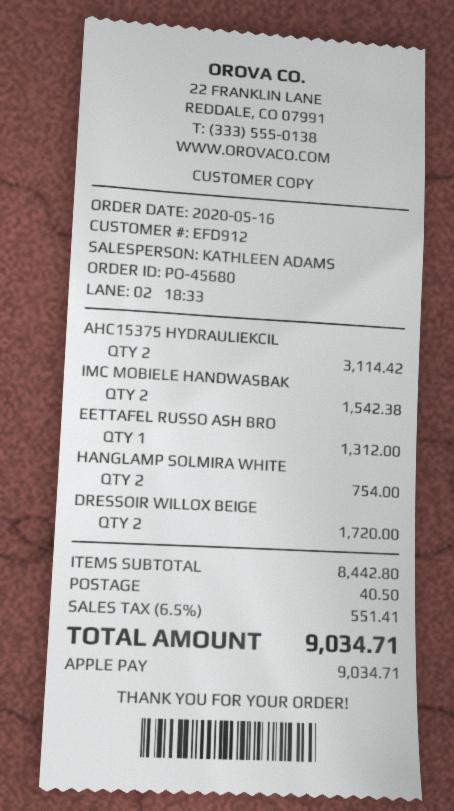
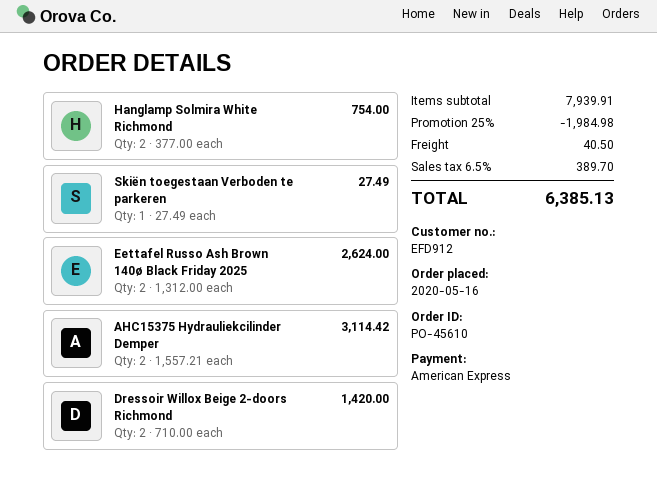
order number: PO-45680 -> PO-45610
payment method: Apple Pay -> American Express
IMC MOBIELE HANDWASBAK: 2 for 1542.38 -> none
EETTAFEL RUSSO ASH BRO: 1 for 1312.00 -> 2 for 2624.00
DRESSOIR WILLOX BEIGE: 2 for 1720.00 -> 2 for 1420.00
Skiën toegestaan Verboden te parkeren: none -> 1 for 27.49
subtotal: 8442.80 -> 7939.91
discount: none -> 25% = 1984.98
tax: 6.5% = 551.41 -> 6.5% = 389.70
total: 9034.71 -> 6385.13

